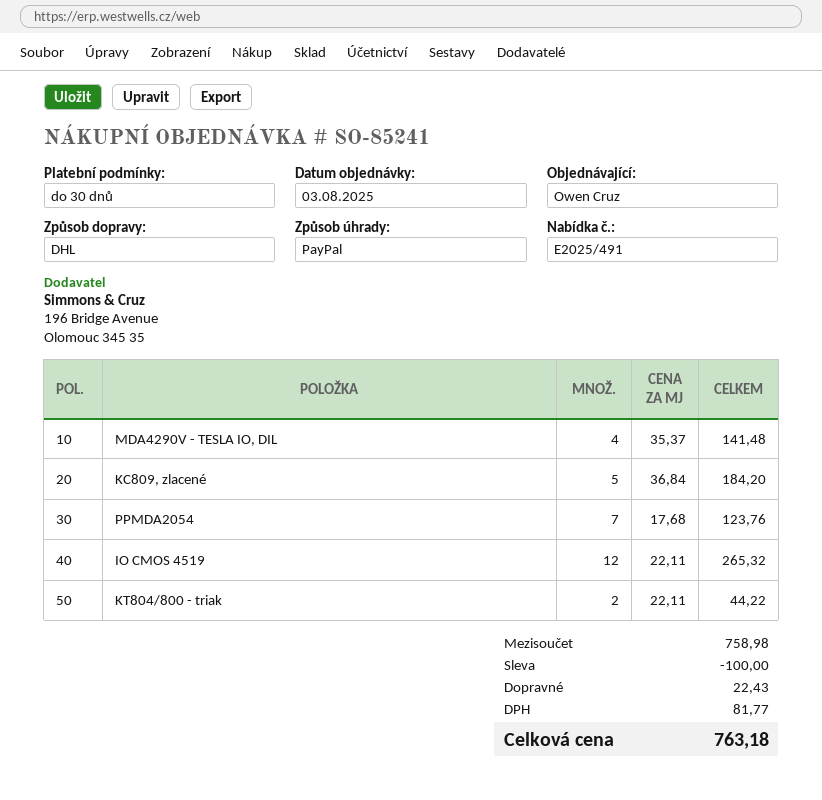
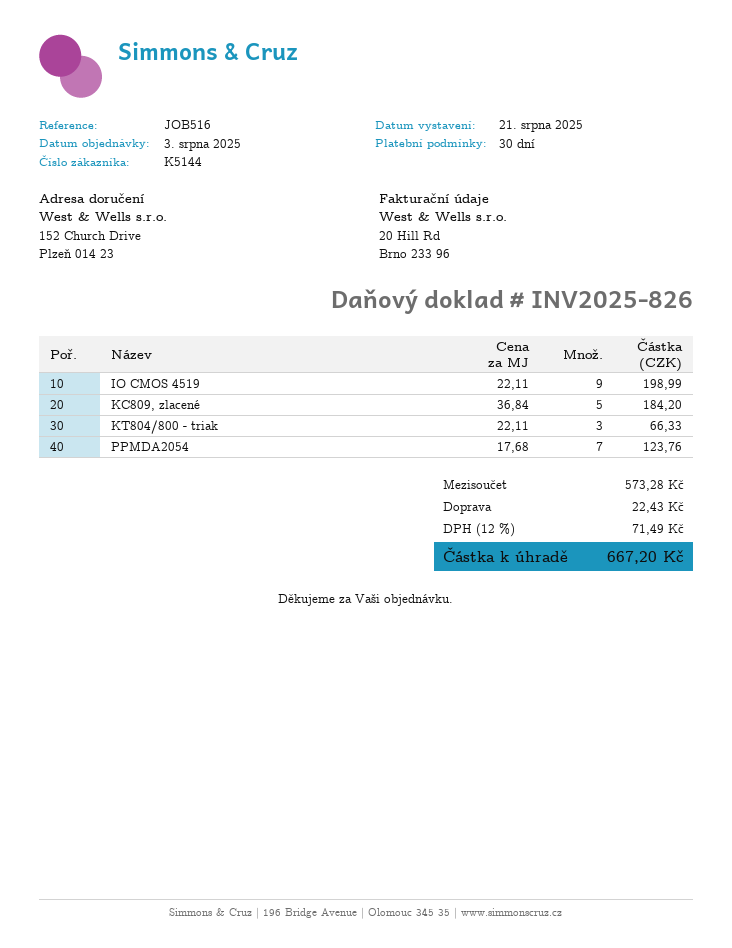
MDA4290V - TESLA IO, DIL: 4 x 35.37 = 141.48 -> none
IO CMOS 4519: 12 x 22.11 = 265.32 -> 9 x 22.11 = 198.99
KT804/800 - triak: 2 x 22.11 = 44.22 -> 3 x 22.11 = 66.33
subtotal: 758.98 -> 573.28
discount: 100.00 -> none
tax: 81.77 -> 71.49
total: 763.18 -> 667.20

